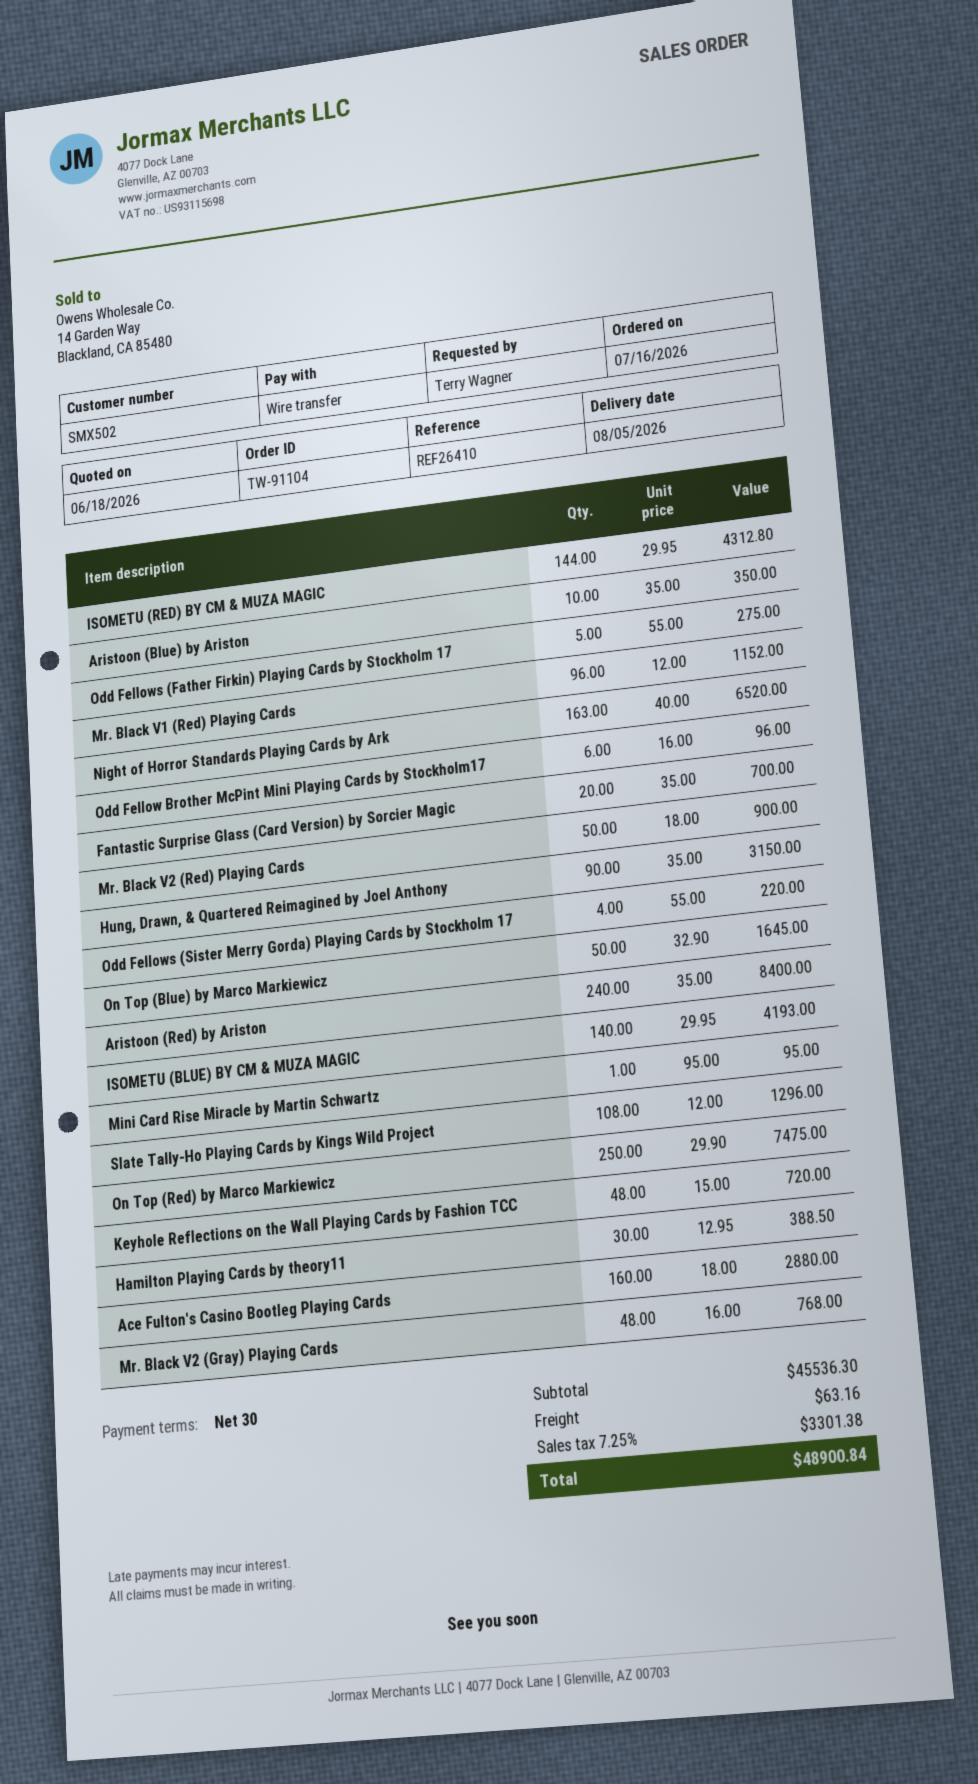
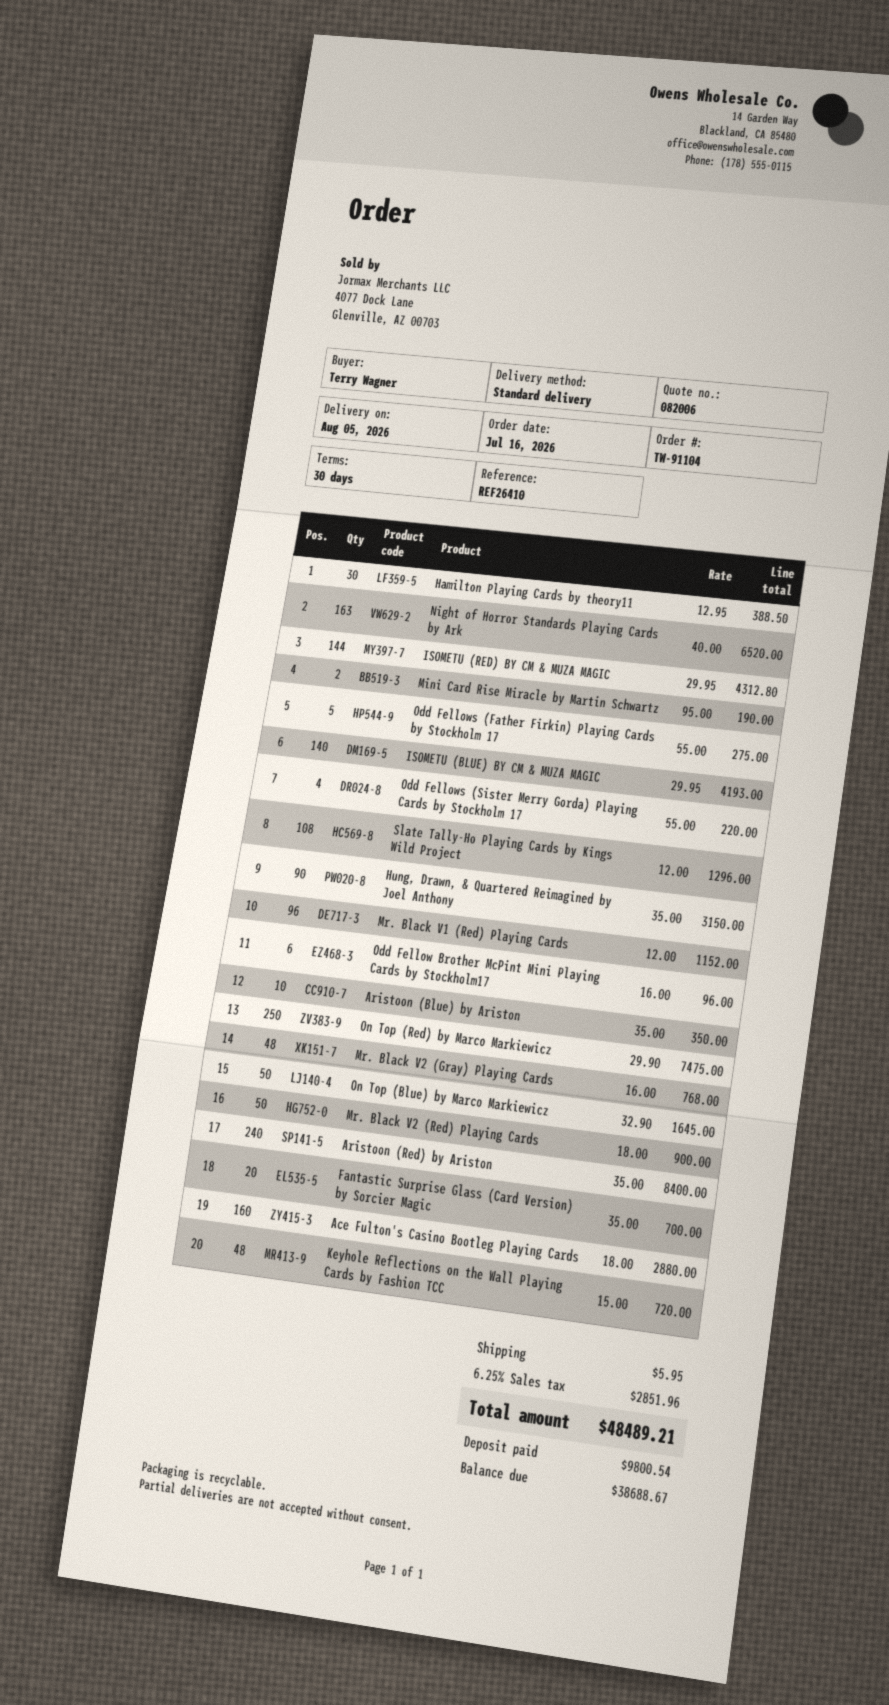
Mini Card Rise Miracle by Martin Schwartz: 1 x 95.00 = 95.00 -> 2 x 95.00 = 190.00
shipping: 63.16 -> 5.95
tax: 7.25% = 3301.38 -> 6.25% = 2851.96
total: 48900.84 -> 48489.21

